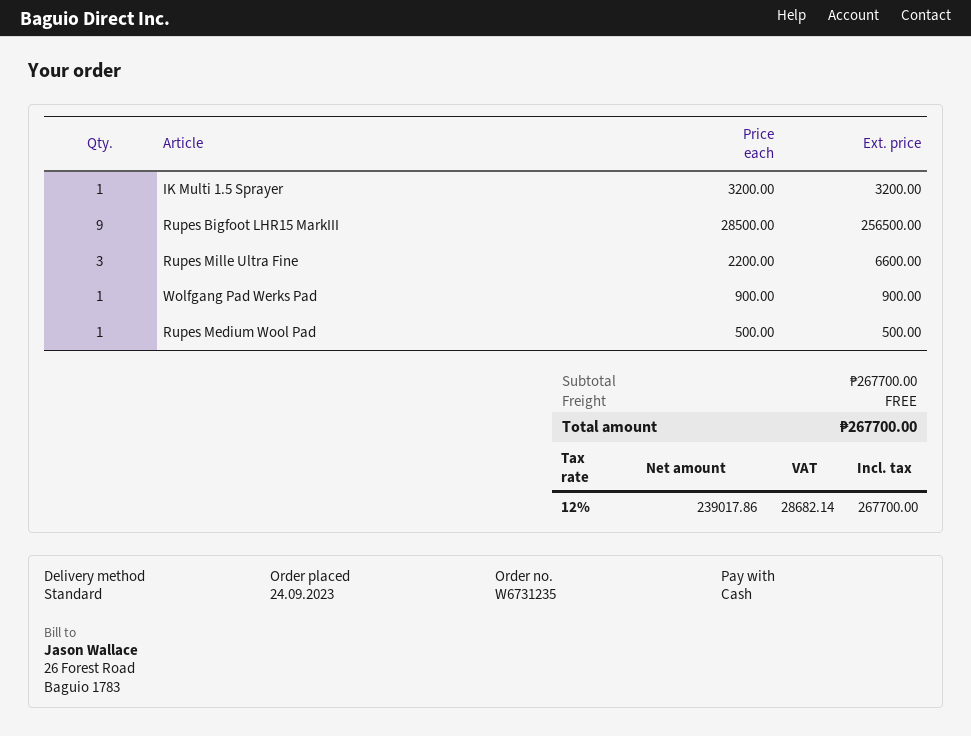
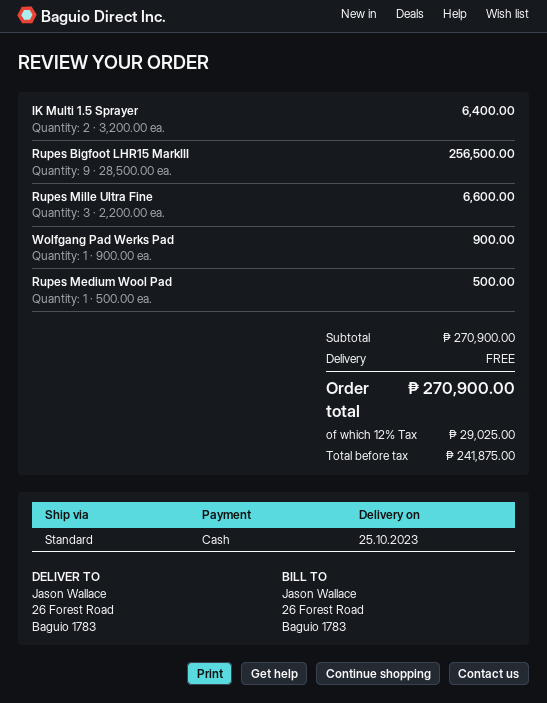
IK Multi 1.5 Sprayer: 1 x 3200.00 = 3200.00 -> 2 x 3200.00 = 6400.00
subtotal: 267700.00 -> 270900.00
net: 239017.86 -> 241875.00
tax: 12% = 28682.14 -> 12% = 29025.00
total: 267700.00 -> 270900.00

